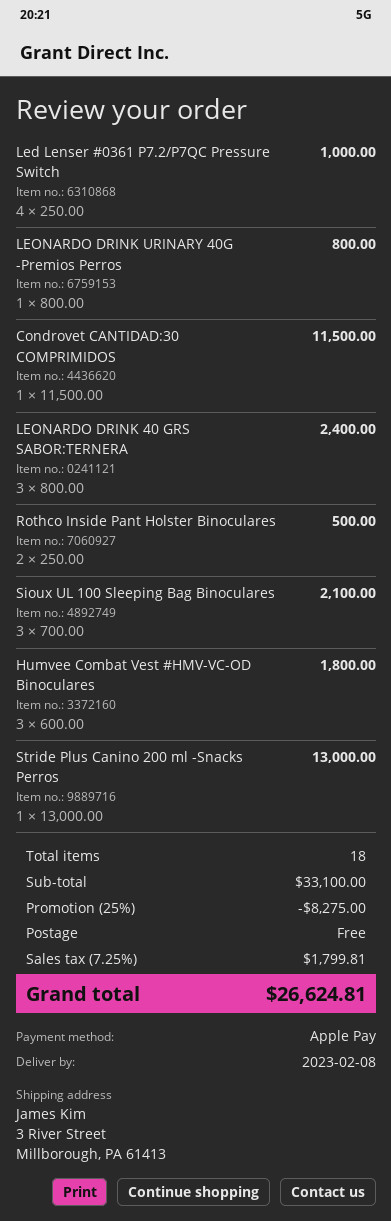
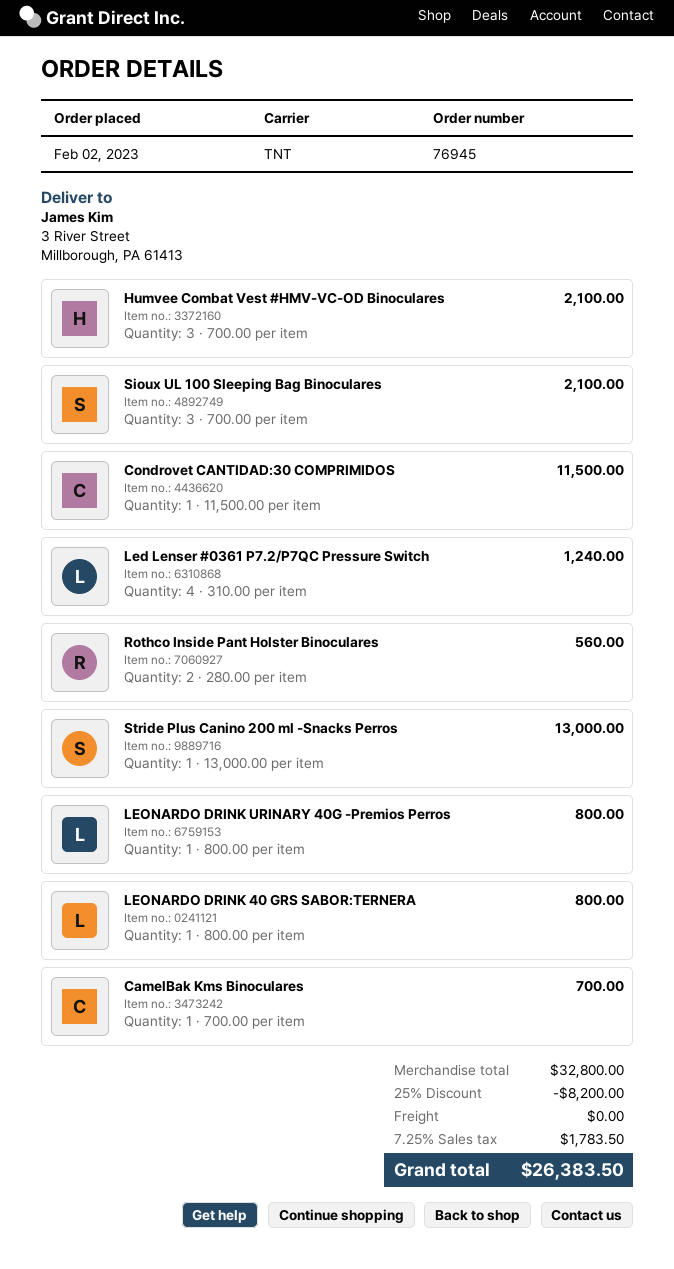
Led Lenser #0361 P7.2/P7QC Pressure Switch: 4 x 250.00 = 1000.00 -> 4 x 310.00 = 1240.00
LEONARDO DRINK 40 GRS SABOR:TERNERA: 3 x 800.00 = 2400.00 -> 1 x 800.00 = 800.00
Rothco Inside Pant Holster Binoculares: 2 x 250.00 = 500.00 -> 2 x 280.00 = 560.00
Humvee Combat Vest #HMV-VC-OD Binoculares: 3 x 600.00 = 1800.00 -> 3 x 700.00 = 2100.00
CamelBak Kms Binoculares: none -> 1 x 700.00 = 700.00
subtotal: 33100.00 -> 32800.00
discount: 25% = 8275.00 -> 25% = 8200.00
tax: 7.25% = 1799.81 -> 7.25% = 1783.50
total: 26624.81 -> 26383.50

